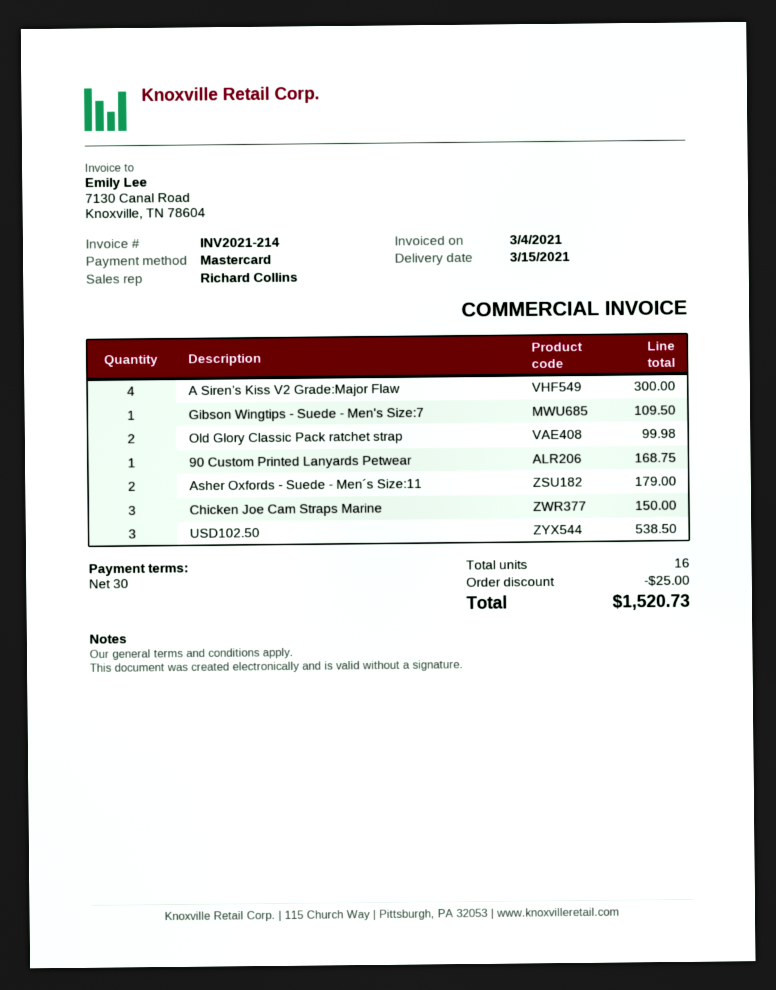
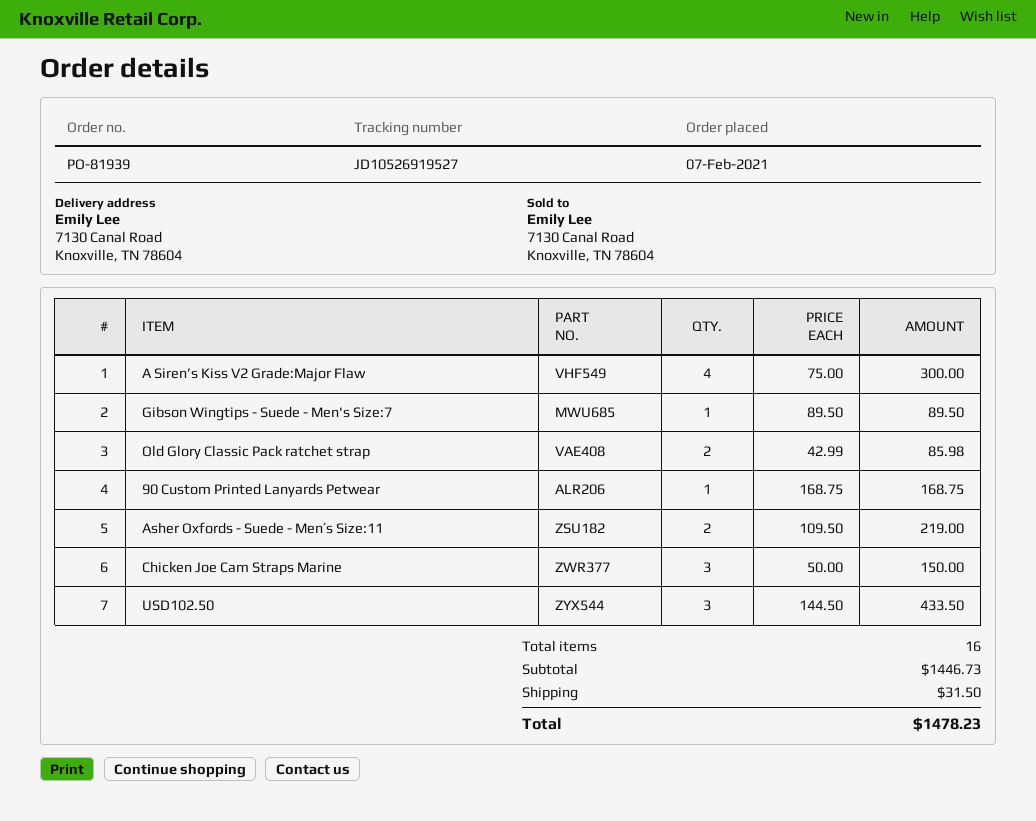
Gibson Wingtips - Suede - Men's Size:7: 1 for 109.50 -> 1 for 89.50
Old Glory Classic Pack ratchet strap: 2 for 99.98 -> 2 for 85.98
Asher Oxfords - Suede - Men´s Size:11: 2 for 179.00 -> 2 for 219.00
USD102.50: 3 for 538.50 -> 3 for 433.50
discount: 25.00 -> none
shipping: none -> 31.50
total: 1520.73 -> 1478.23

